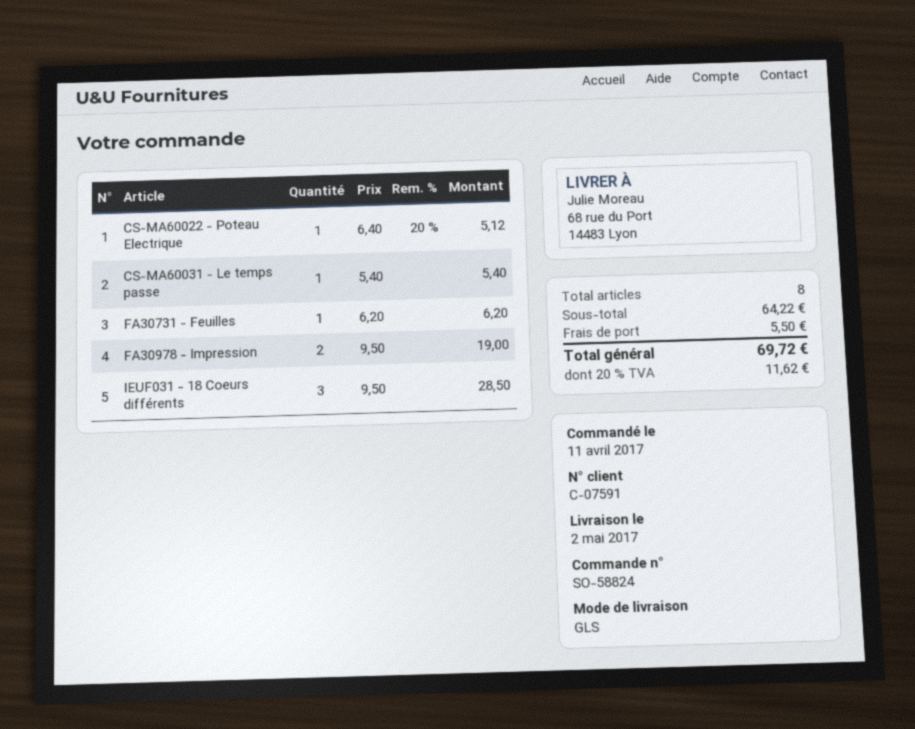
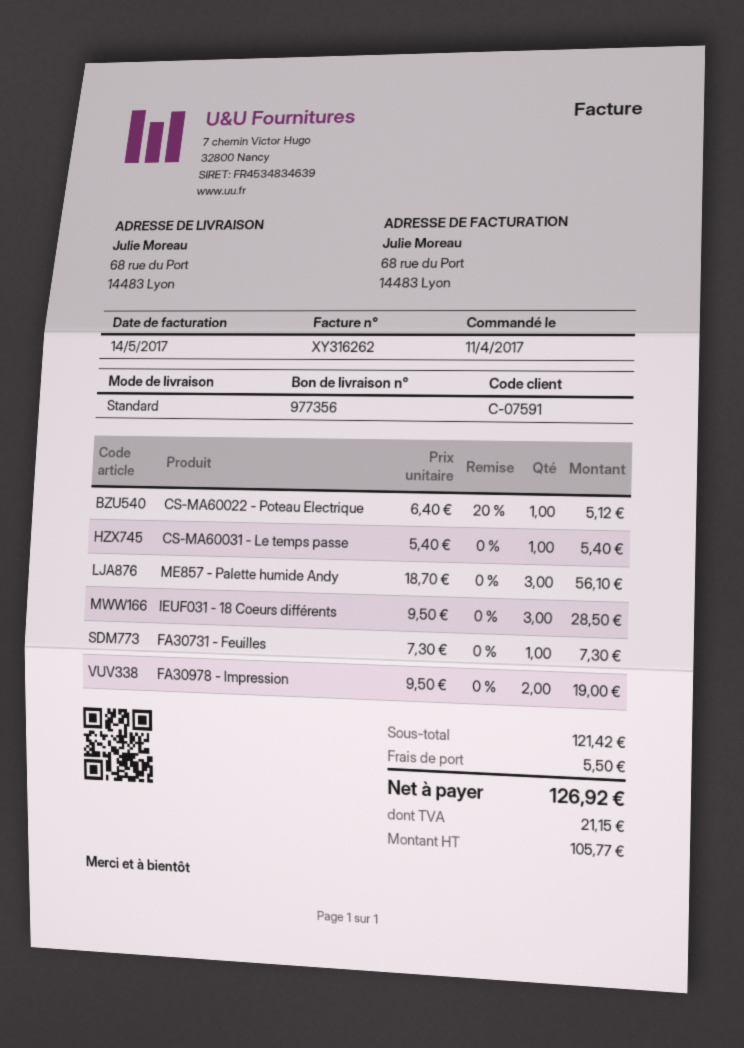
shipping method: GLS -> standard
FA30731 - Feuilles: 1 x 6.20 = 6.20 -> 1 x 7.30 = 7.30
ME857 - Palette humide Andy: none -> 3 x 18.70 = 56.10
subtotal: 64.22 -> 121.42
tax: 11.62 -> 21.15
total: 69.72 -> 126.92

